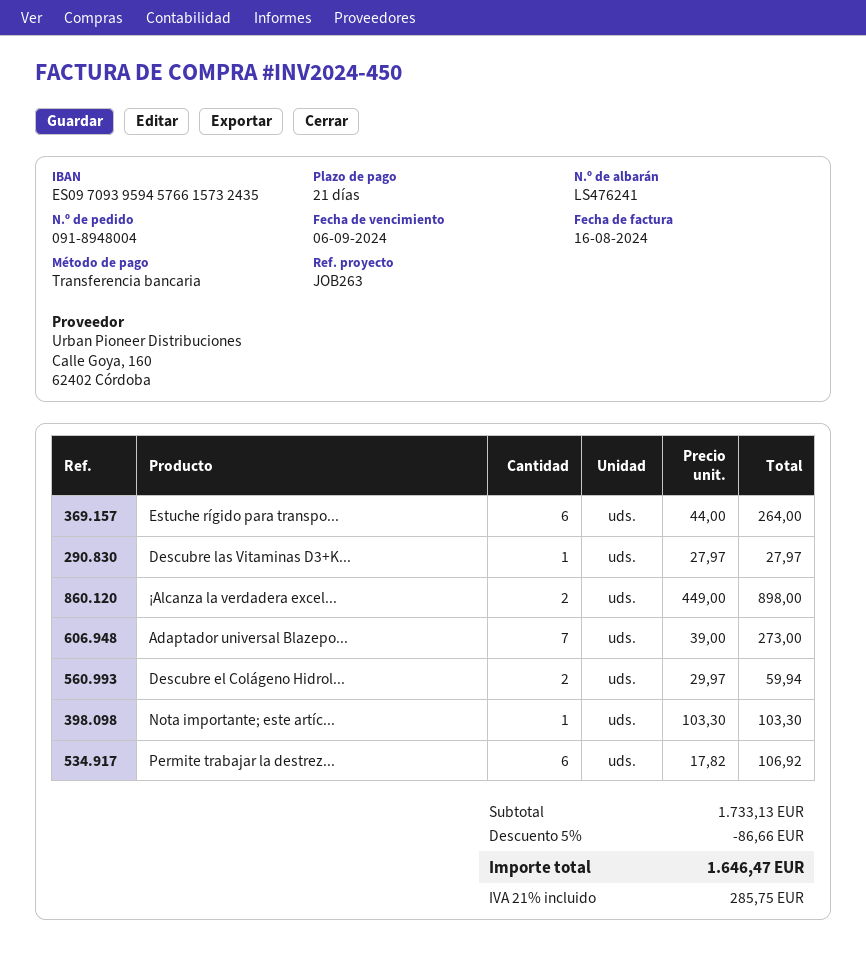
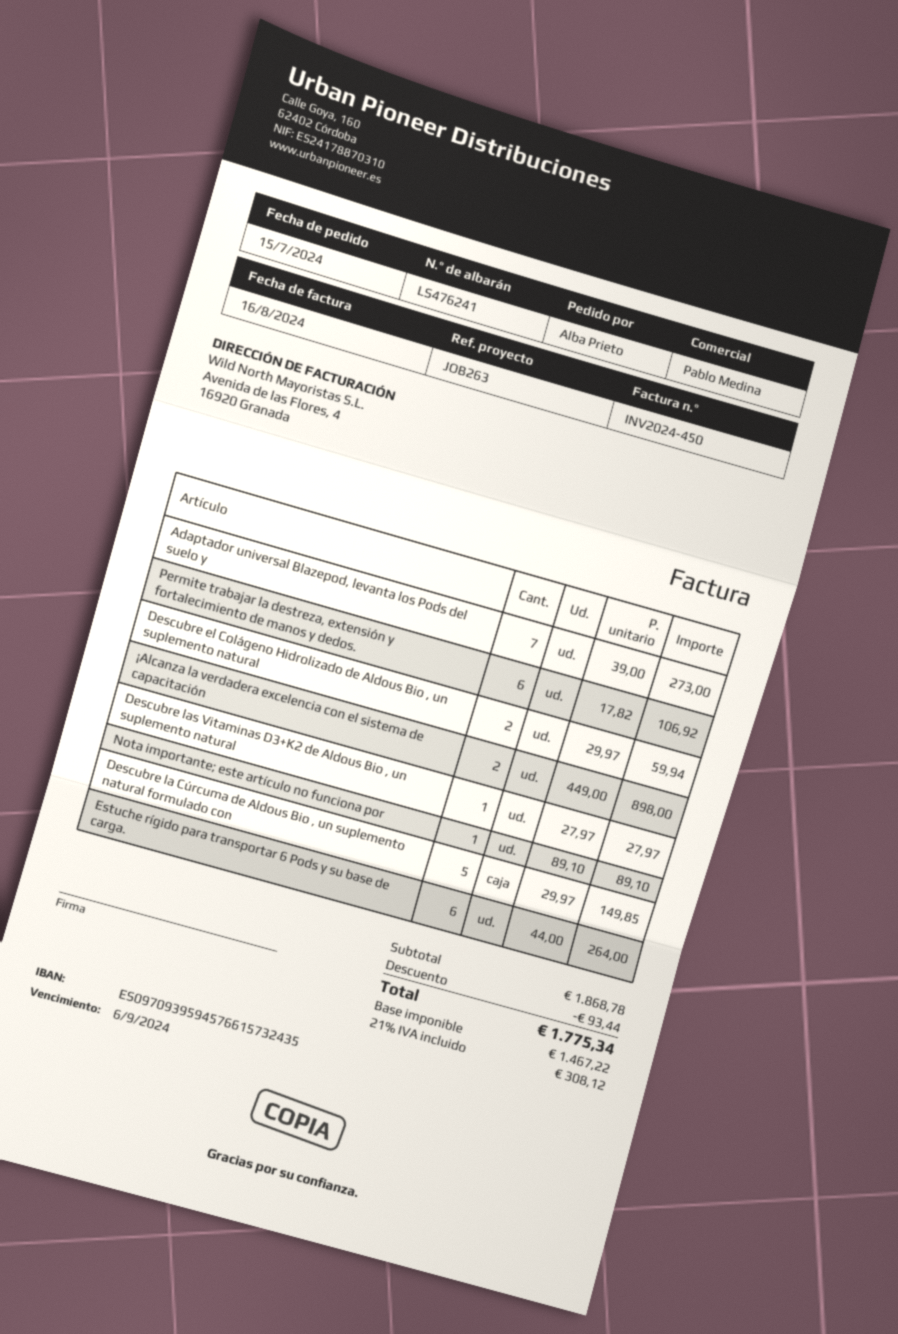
Nota importante; este artíc...: 1 x 103.30 = 103.30 -> 1 x 89.10 = 89.10
Descubre la Cúrcuma de Aldous Bio , un suplemento natural formulado con: none -> 5 x 29.97 = 149.85
subtotal: 1733.13 -> 1868.78
discount: 86.66 -> 93.44
tax: 21% = 285.75 -> 21% = 308.12
total: 1646.47 -> 1775.34

